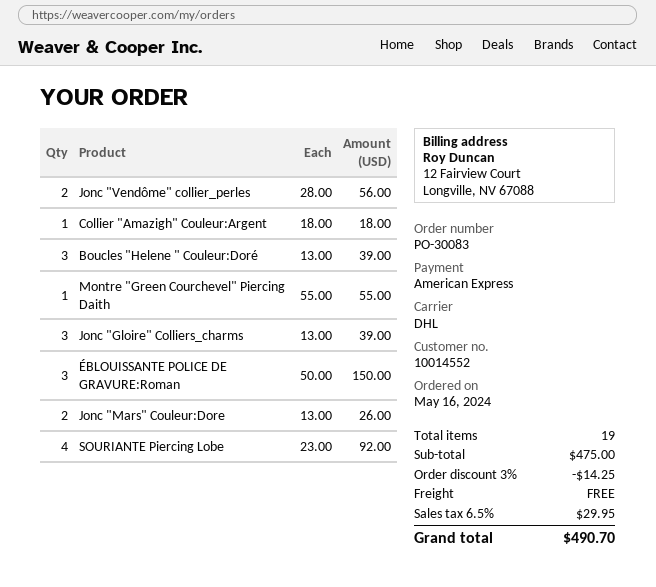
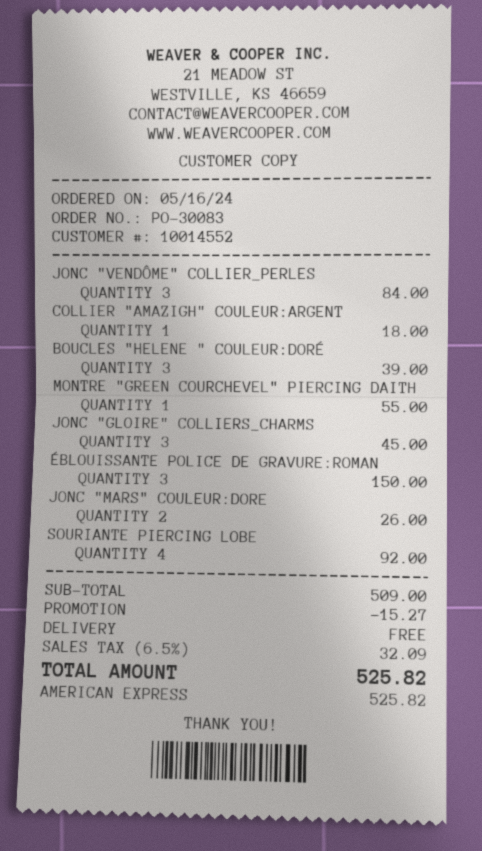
Jonc "Vendôme" collier_perles: 2 for 56.00 -> 3 for 84.00
Jonc "Gloire" Colliers_charms: 3 for 39.00 -> 3 for 45.00
subtotal: 475.00 -> 509.00
discount: 14.25 -> 15.27
tax: 6.5% = 29.95 -> 6.5% = 32.09
total: 490.70 -> 525.82

